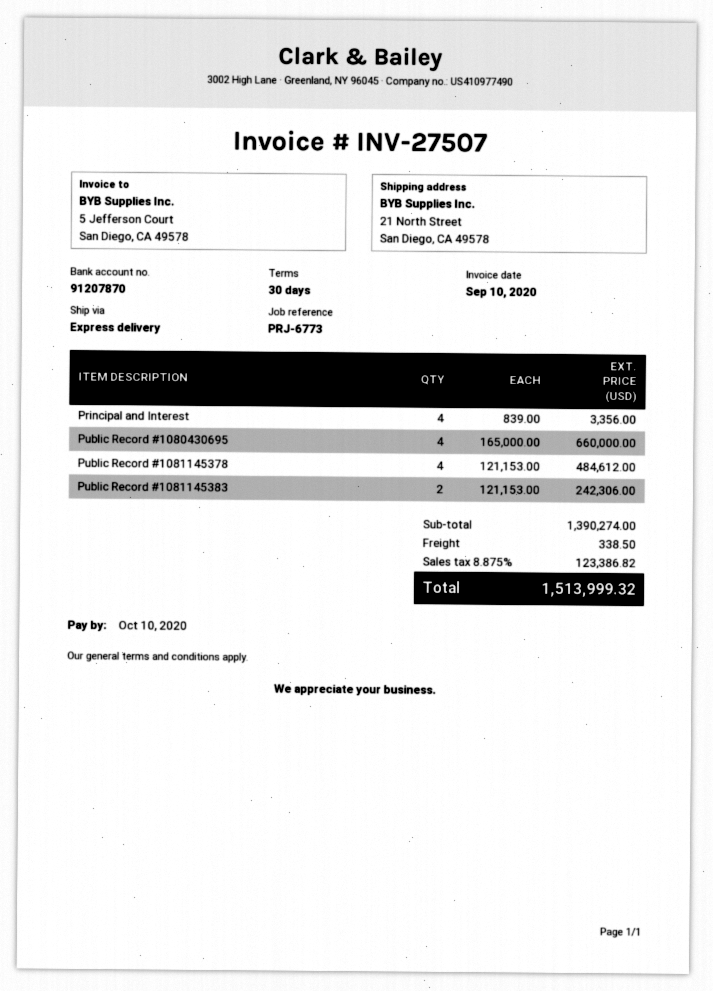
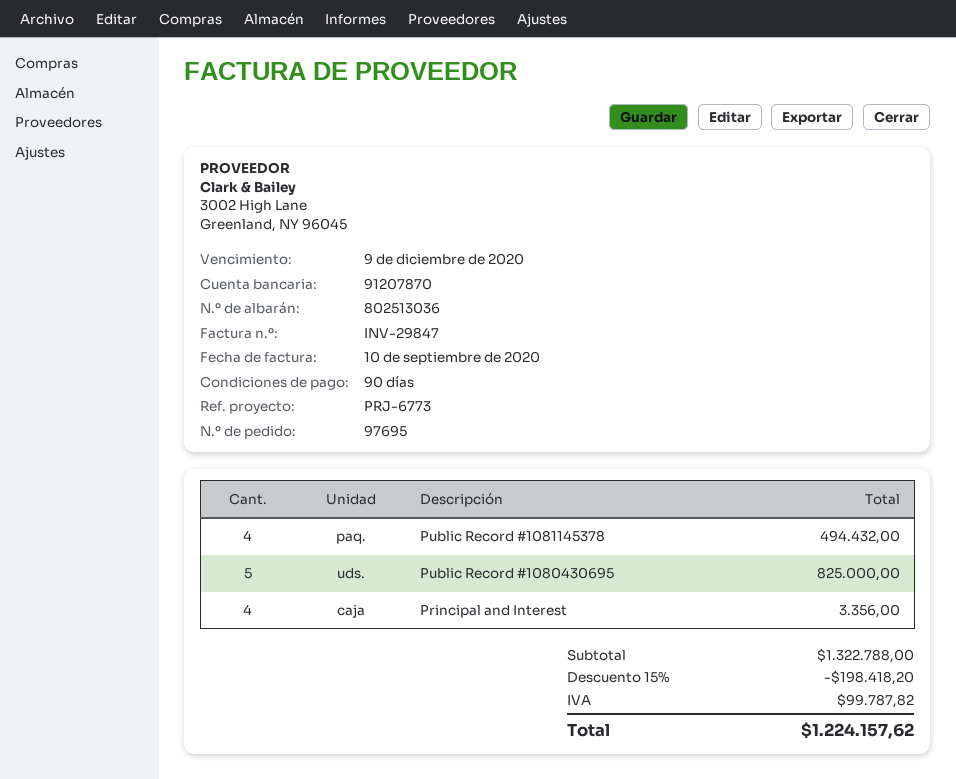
invoice number: INV-27507 -> INV-29847
payment terms: 30 days -> 90 days
due date: 2020-10-10 -> 2020-12-09
Public Record #1080430695: 4 for 660000.00 -> 5 for 825000.00
Public Record #1081145378: 4 for 484612.00 -> 4 for 494432.00
Public Record #1081145383: 2 for 242306.00 -> none
subtotal: 1390274.00 -> 1322788.00
discount: none -> 15% = 198418.20
shipping: 338.50 -> none
tax: 123386.82 -> 99787.82
total: 1513999.32 -> 1224157.62

